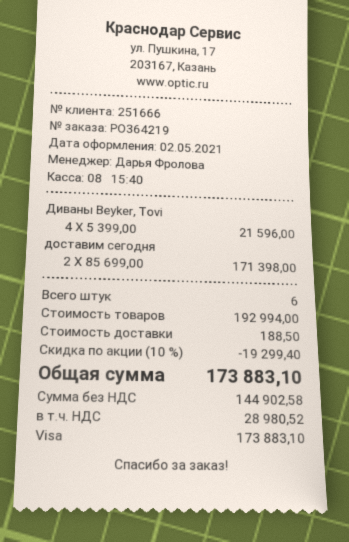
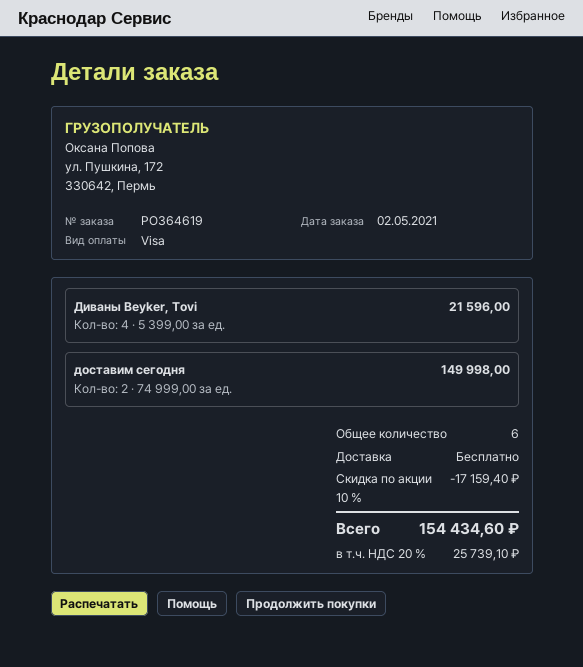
order number: PO364219 -> PO364619
доставим сегодня: 2 x 85699.00 = 171398.00 -> 2 x 74999.00 = 149998.00
discount: 10% = 19299.40 -> 10% = 17159.40
shipping: 188.50 -> 0.00
tax: 28980.52 -> 25739.10
total: 173883.10 -> 154434.60

